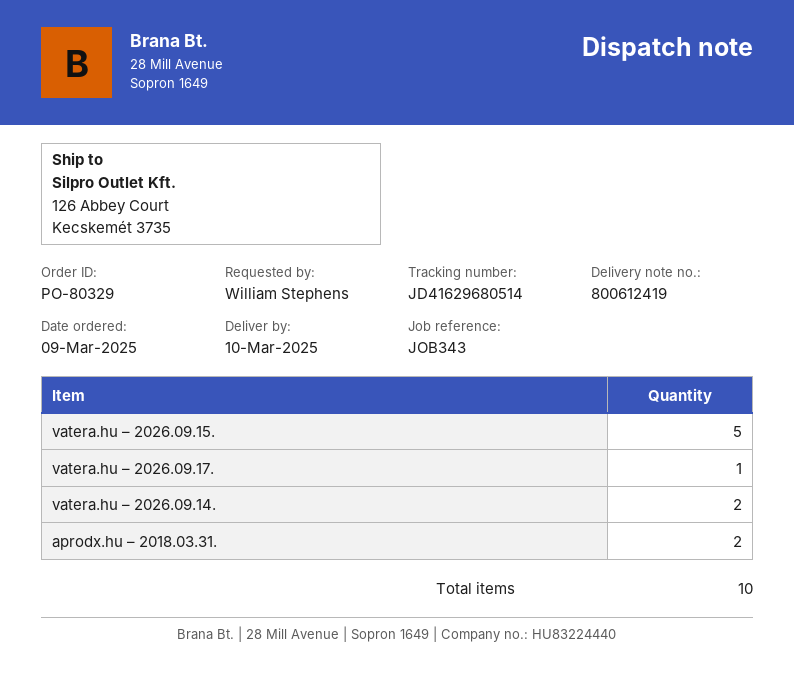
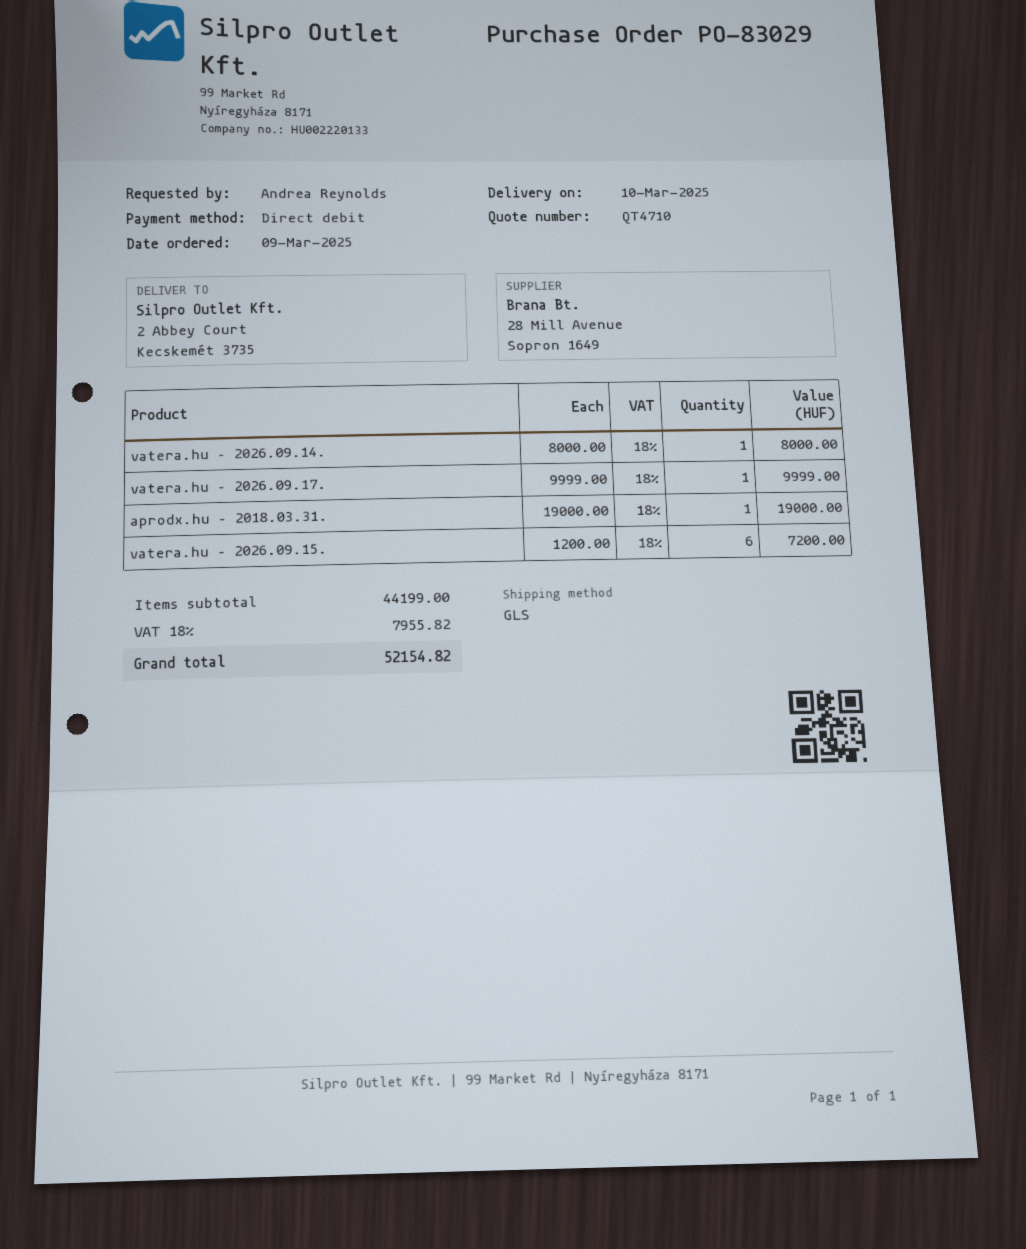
order number: PO-80329 -> PO-83029
ordered by: William Stephens -> Andrea Reynolds
ship to: 126 Abbey Court, Kecskemét 3735 -> 2 Abbey Court, Kecskemét 3735
vatera.hu – 2026.09.15.: 5 -> 6
vatera.hu – 2026.09.14.: 2 -> 1
aprodx.hu – 2018.03.31.: 2 -> 1

